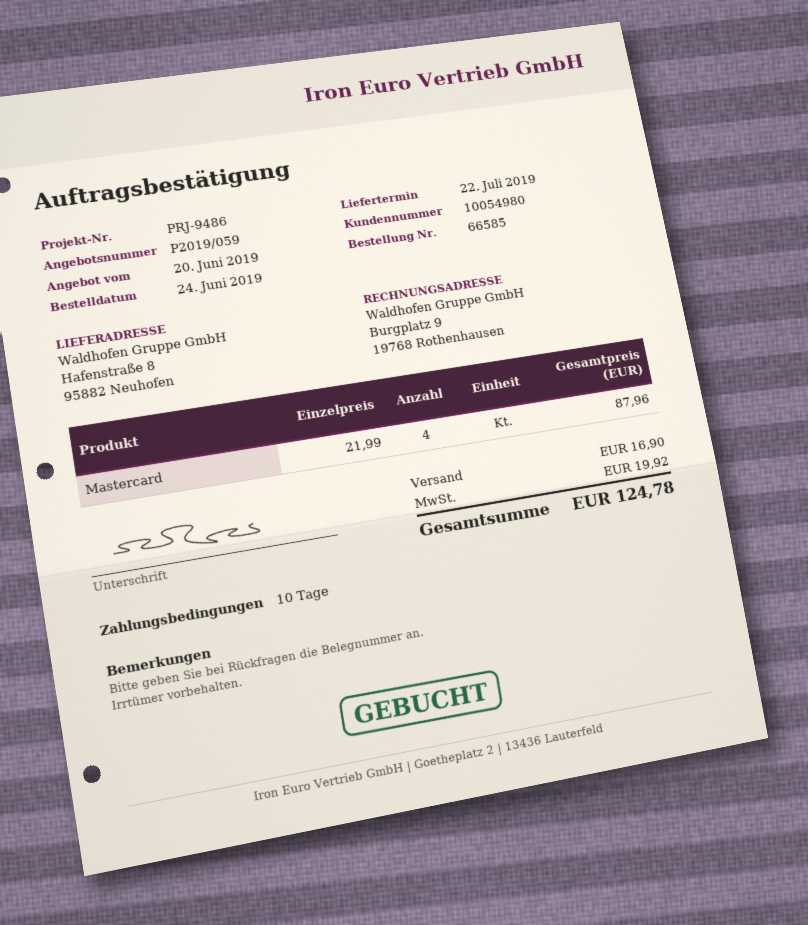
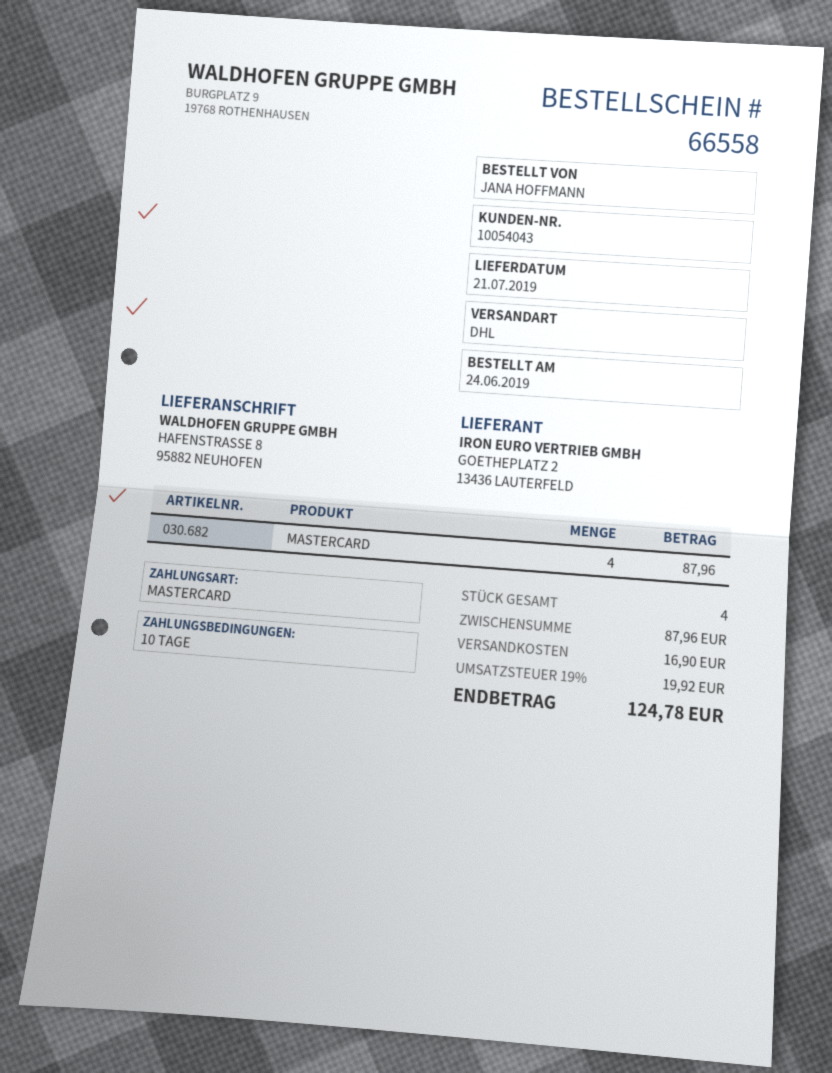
order number: 66585 -> 66558
delivery date: 2019-07-22 -> 2019-07-21
customer number: 10054980 -> 10054043

